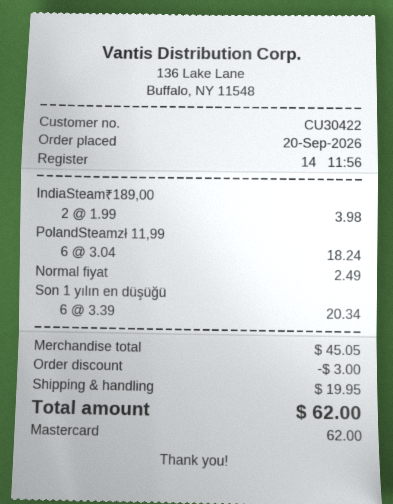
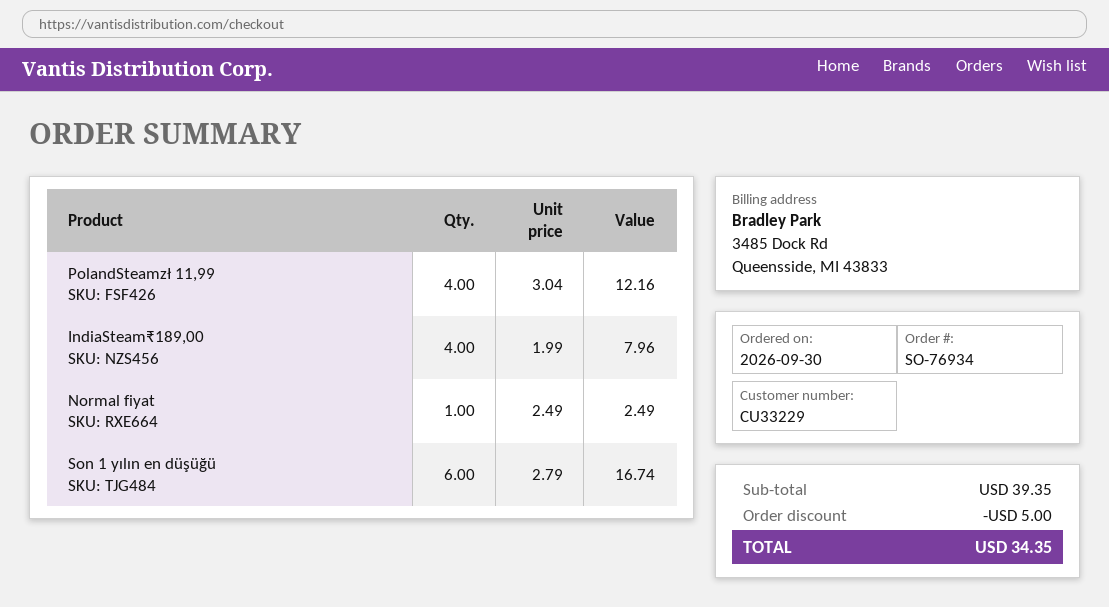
order date: 2026-09-20 -> 2026-09-30
customer number: CU30422 -> CU33229
IndiaSteam₹189,00: 2 x 1.99 = 3.98 -> 4 x 1.99 = 7.96
PolandSteamzł 11,99: 6 x 3.04 = 18.24 -> 4 x 3.04 = 12.16
Son 1 yılın en düşüğü: 6 x 3.39 = 20.34 -> 6 x 2.79 = 16.74
subtotal: 45.05 -> 39.35
discount: 3.00 -> 5.00
shipping: 19.95 -> none
total: 62.00 -> 34.35

